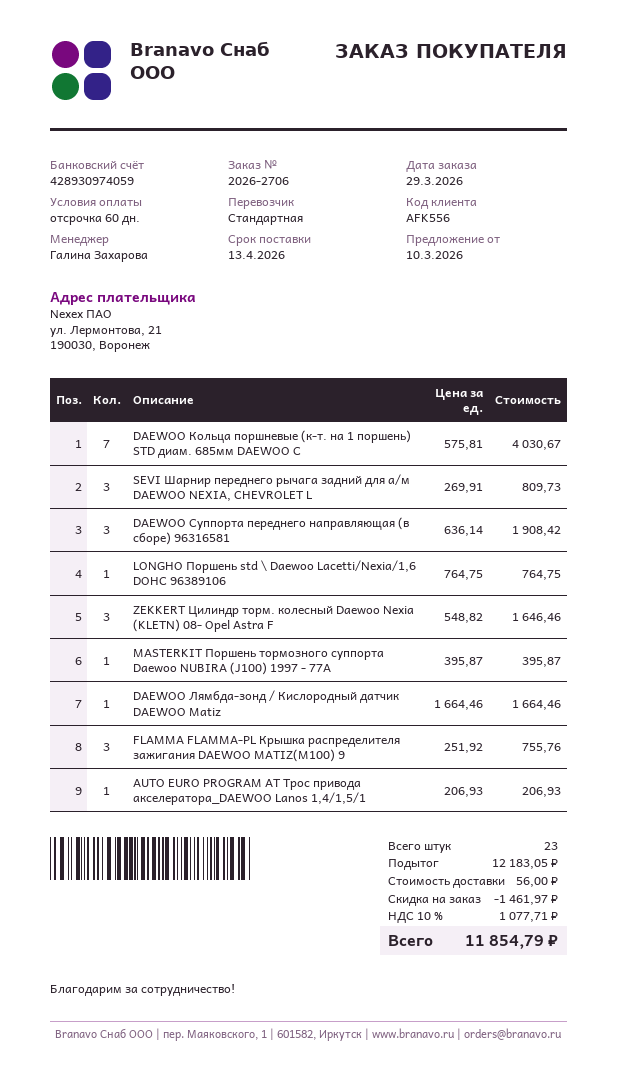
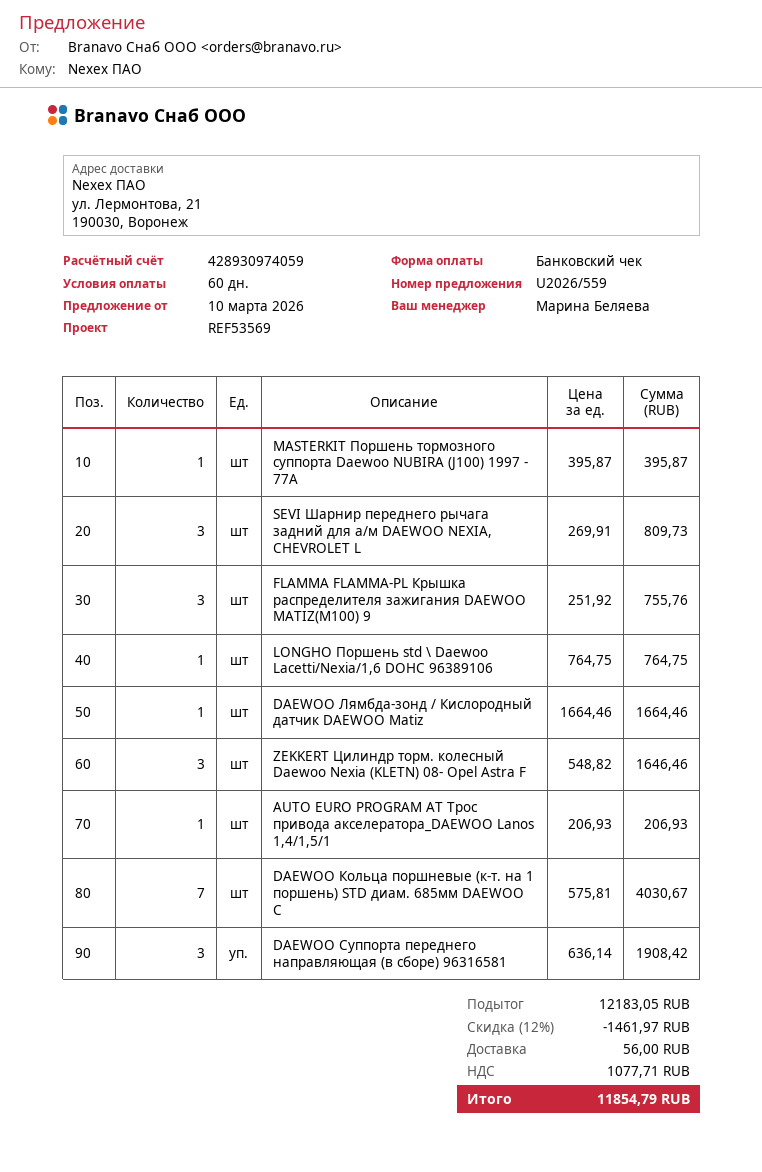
sales rep: Галина Захарова -> Марина Беляева

